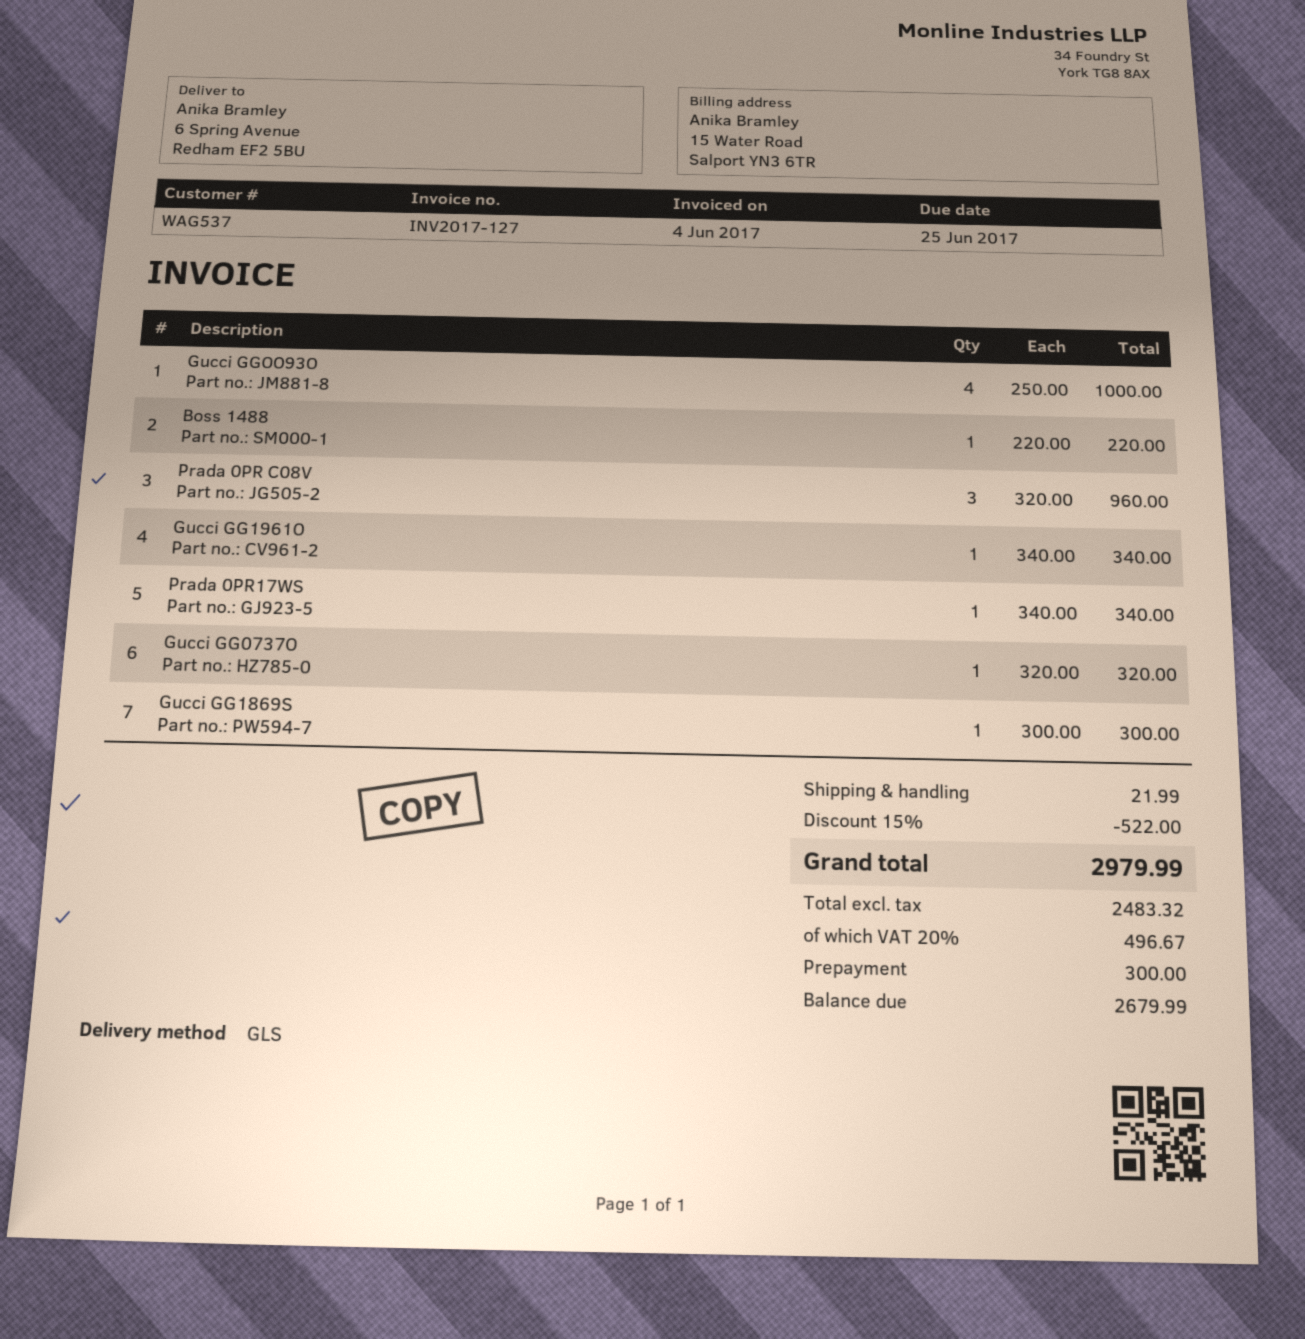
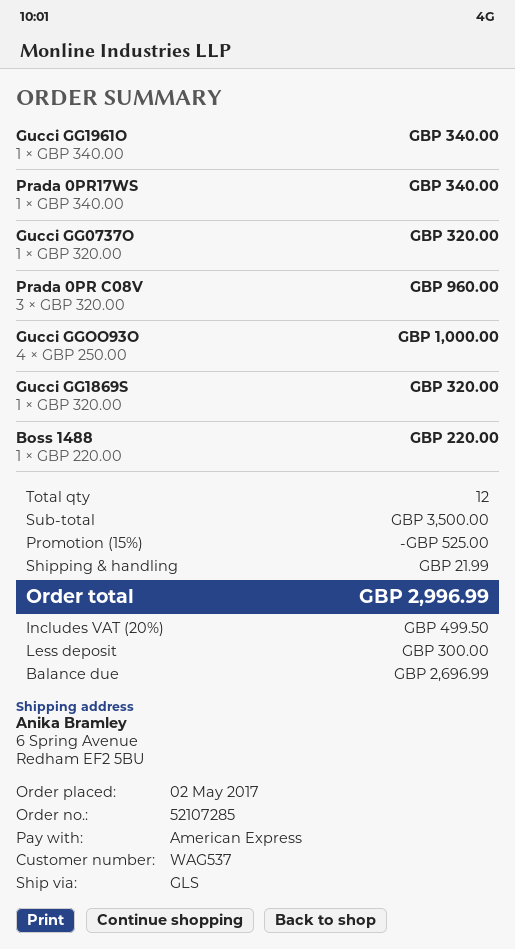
Gucci GG1869S: 1 x 300.00 = 300.00 -> 1 x 320.00 = 320.00
discount: 15% = 522.00 -> 15% = 525.00
tax: 20% = 496.67 -> 20% = 499.50
total: 2979.99 -> 2996.99
balance: 2679.99 -> 2696.99

